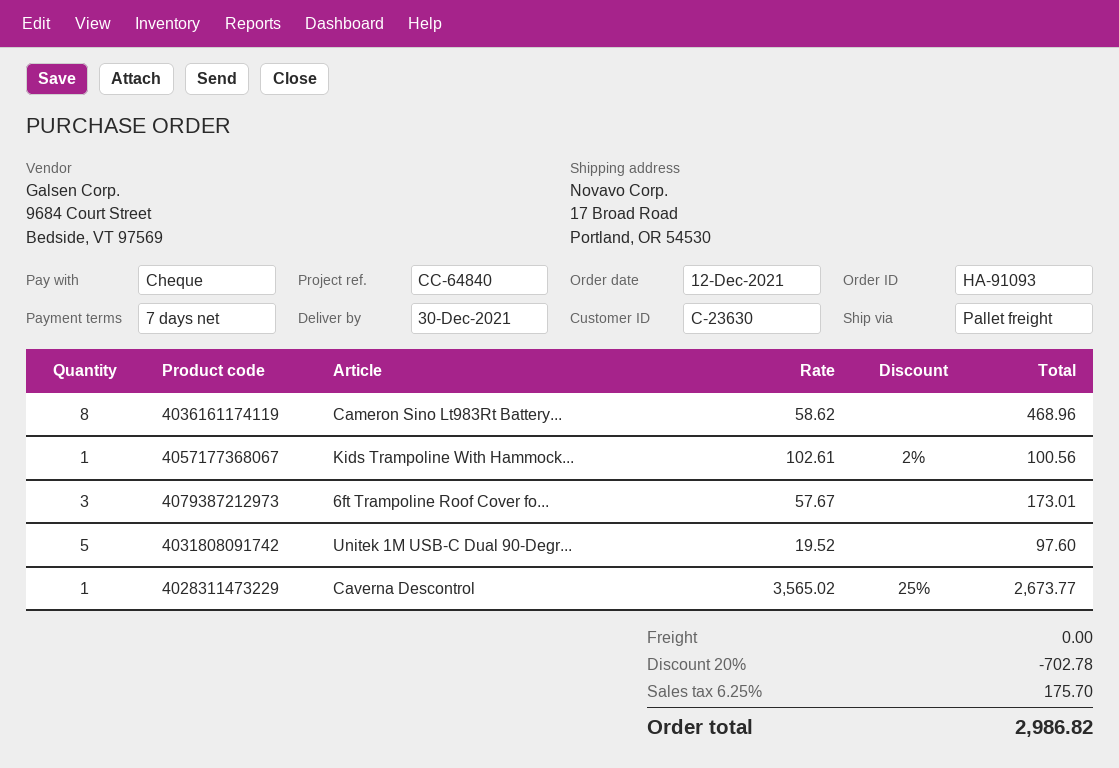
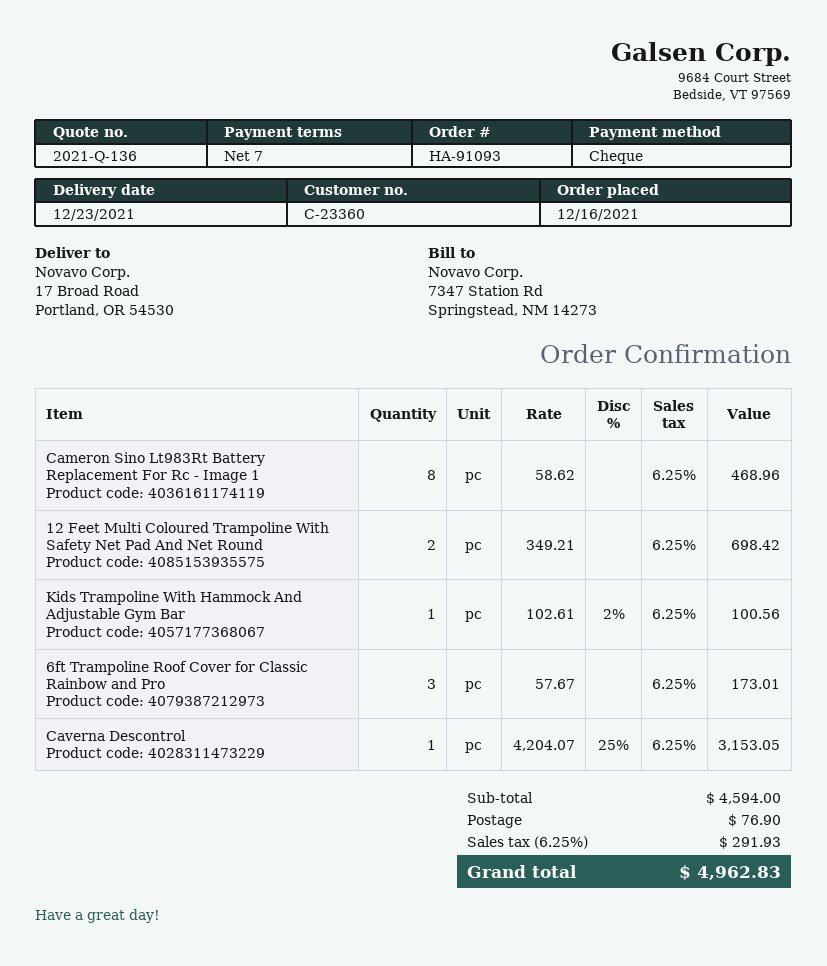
order date: 2021-12-12 -> 2021-12-16
delivery date: 2021-12-30 -> 2021-12-23
customer number: C-23630 -> C-23360
Unitek 1M USB-C Dual 90-Degr...: 5 x 19.52 = 97.60 -> none
Caverna Descontrol: 1 x 3565.02 - 25% = 2673.77 -> 1 x 4204.07 - 25% = 3153.05
12 Feet Multi Coloured Trampoline With Safety Net Pad And Net Round: none -> 2 x 349.21 = 698.42
discount: 20% = 702.78 -> none
shipping: 0.00 -> 76.90
tax: 6.25% = 175.70 -> 6.25% = 291.93
total: 2986.82 -> 4962.83

